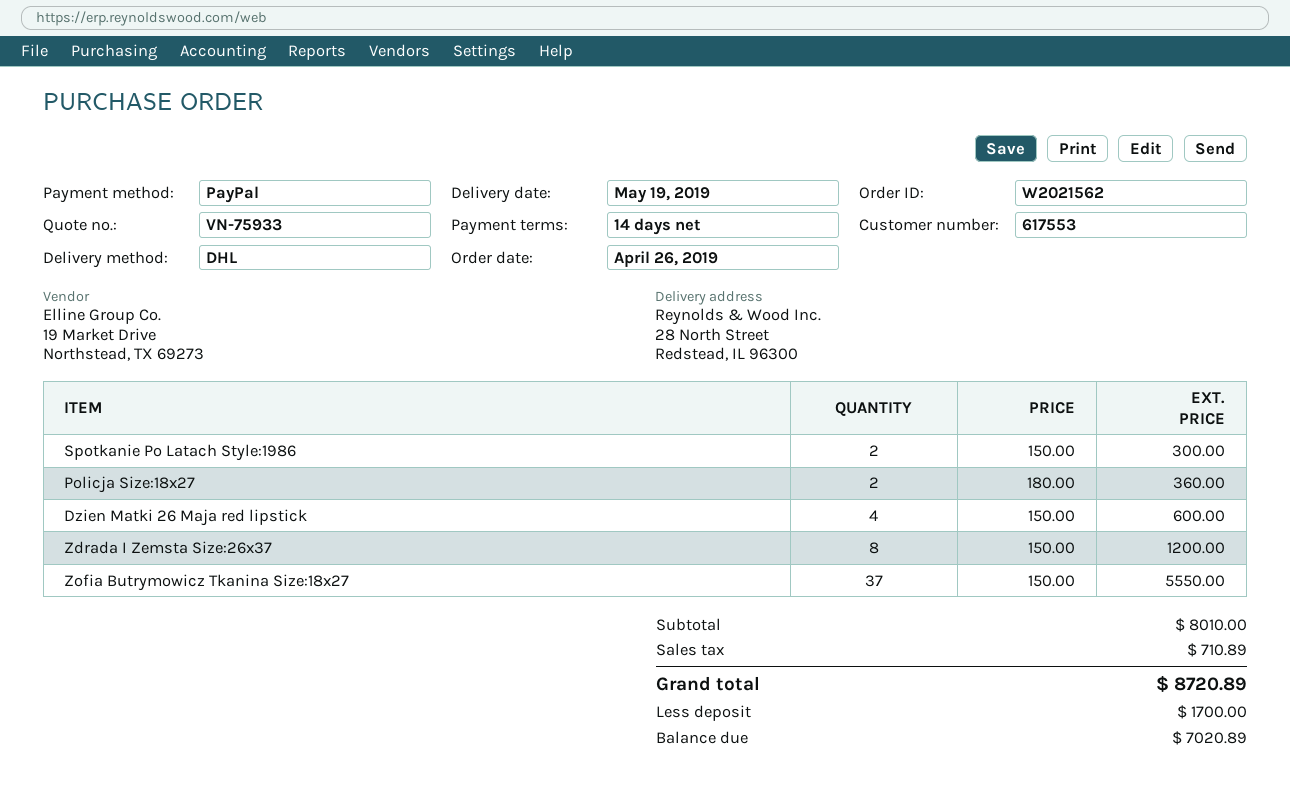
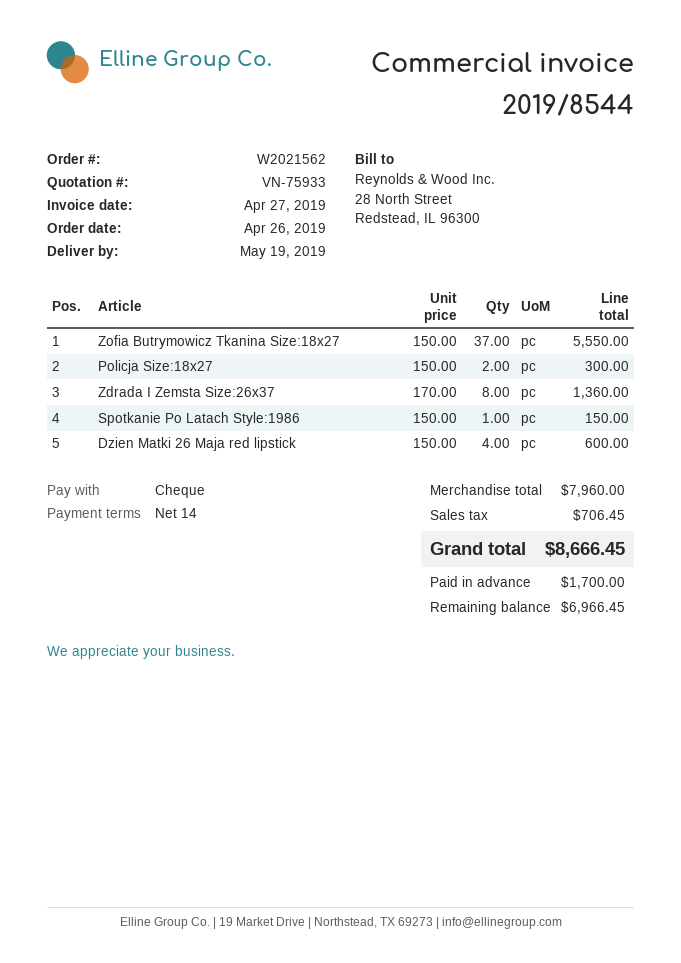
payment method: PayPal -> cheque
Spotkanie Po Latach Style:1986: 2 x 150.00 = 300.00 -> 1 x 150.00 = 150.00
Policja Size:18x27: 2 x 180.00 = 360.00 -> 2 x 150.00 = 300.00
Zdrada I Zemsta Size:26x37: 8 x 150.00 = 1200.00 -> 8 x 170.00 = 1360.00
subtotal: 8010.00 -> 7960.00
tax: 710.89 -> 706.45
total: 8720.89 -> 8666.45
balance: 7020.89 -> 6966.45

